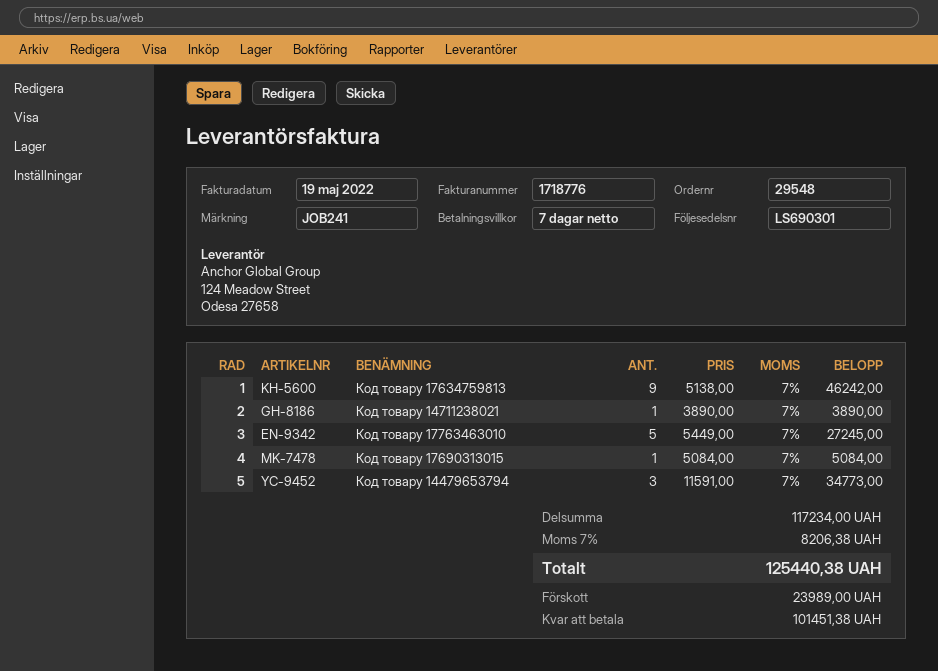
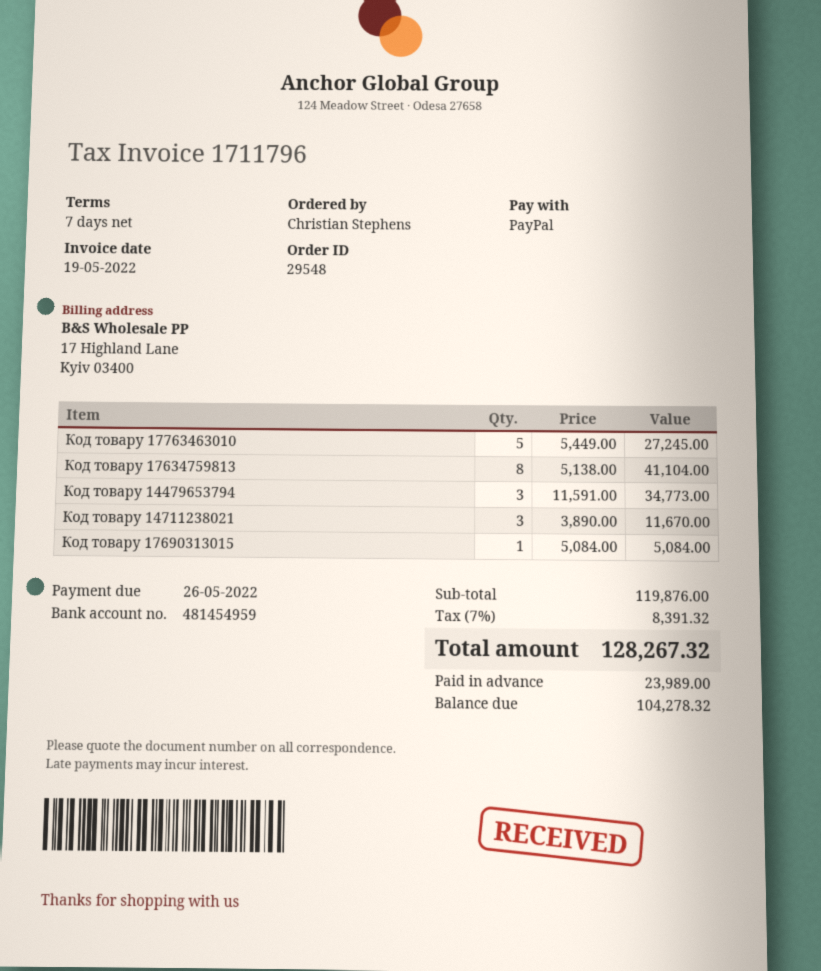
invoice number: 1718776 -> 1711796
Код товару 17634759813: 9 x 5138.00 = 46242.00 -> 8 x 5138.00 = 41104.00
Код товару 14711238021: 1 x 3890.00 = 3890.00 -> 3 x 3890.00 = 11670.00
subtotal: 117234.00 -> 119876.00
tax: 7% = 8206.38 -> 7% = 8391.32
total: 125440.38 -> 128267.32
balance: 101451.38 -> 104278.32

